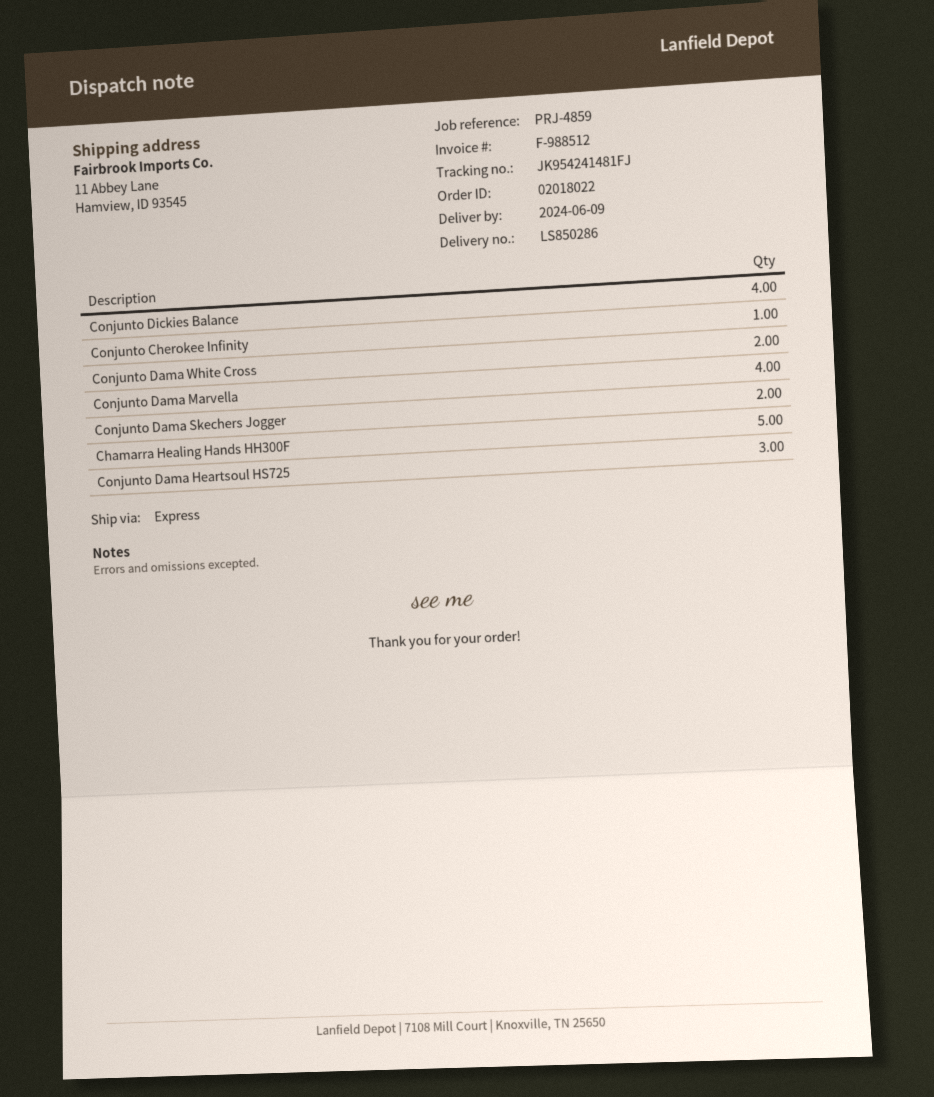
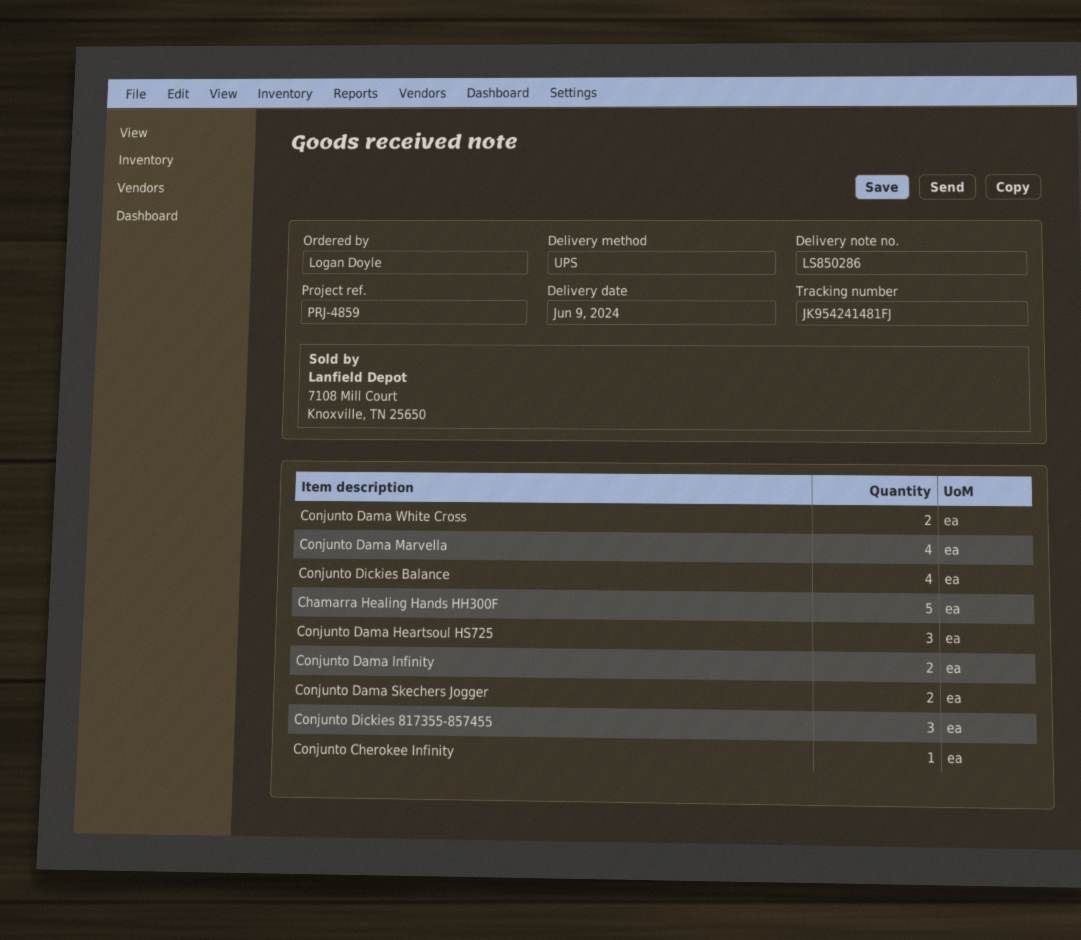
shipping method: express -> UPS
Conjunto Dama Infinity: none -> 2
Conjunto Dickies 817355-857455: none -> 3

